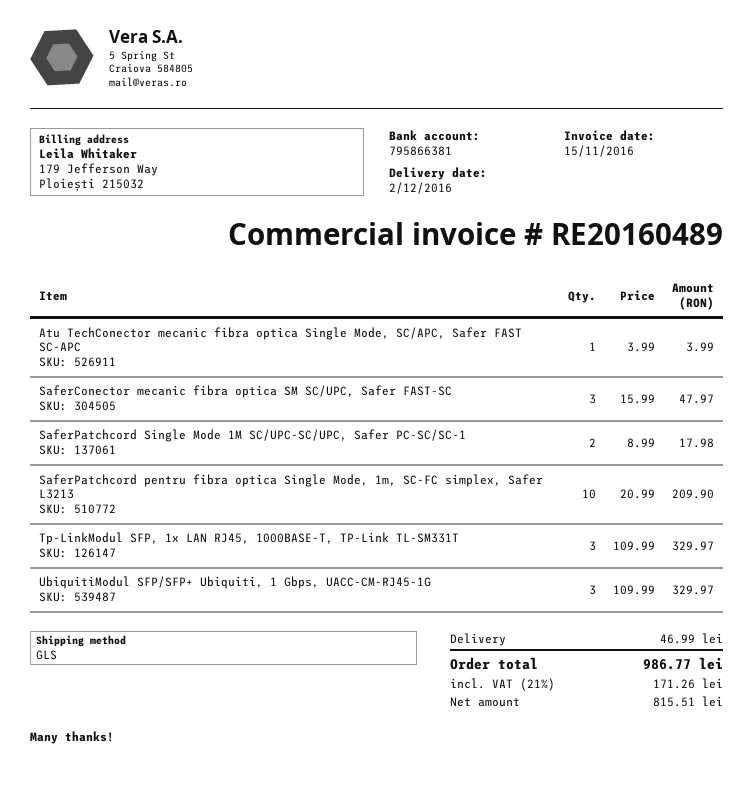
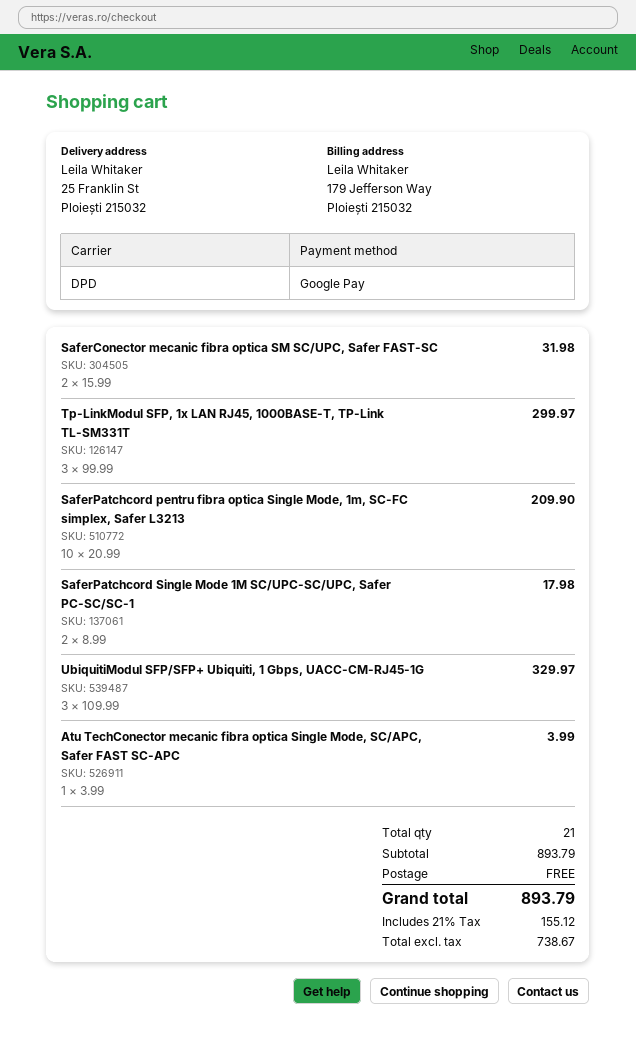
shipping method: GLS -> DPD
SaferConector mecanic fibra optica SM SC/UPC, Safer FAST-SC: 3 x 15.99 = 47.97 -> 2 x 15.99 = 31.98
Tp-LinkModul SFP, 1x LAN RJ45, 1000BASE-T, TP-Link TL-SM331T: 3 x 109.99 = 329.97 -> 3 x 99.99 = 299.97
shipping: 46.99 -> 0.00
net: 815.51 -> 738.67
tax: 21% = 171.26 -> 21% = 155.12
total: 986.77 -> 893.79

